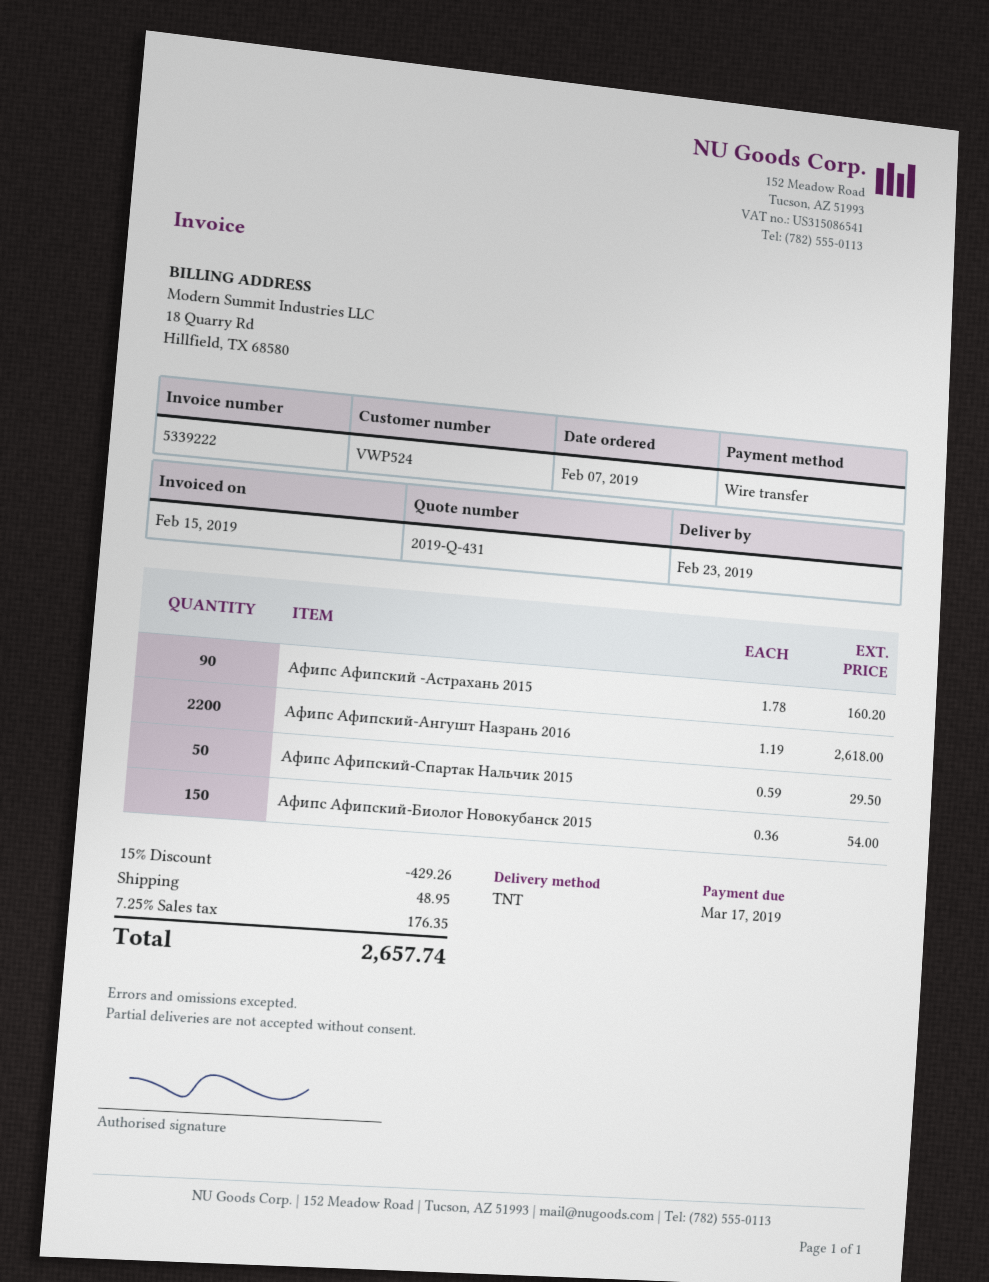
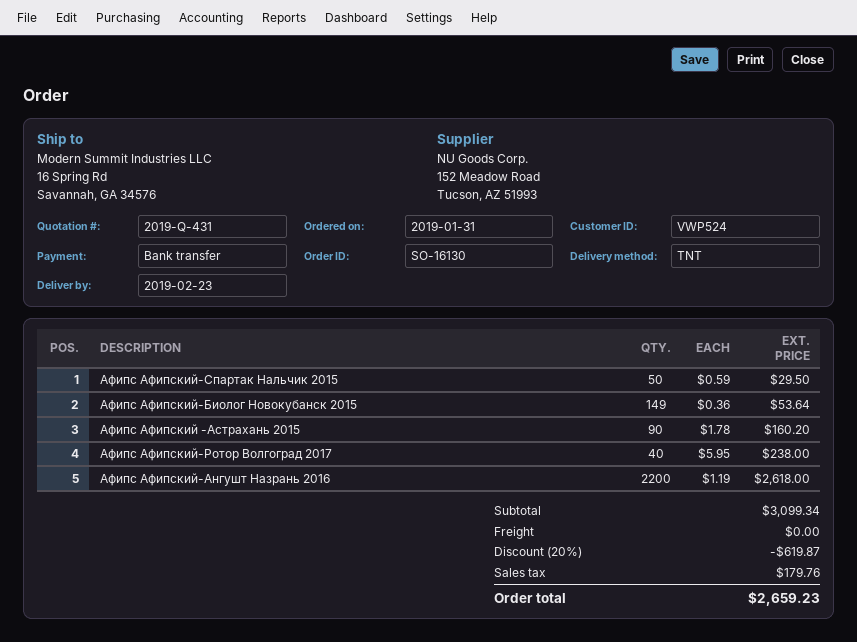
order date: 2019-02-07 -> 2019-01-31
Афипс Афипский-Биолог Новокубанск 2015: 150 x 0.36 = 54.00 -> 149 x 0.36 = 53.64
Афипс Афипский-Ротор Волгоград 2017: none -> 40 x 5.95 = 238.00
discount: 15% = 429.26 -> 20% = 619.87
shipping: 48.95 -> 0.00
tax: 176.35 -> 179.76
total: 2657.74 -> 2659.23

